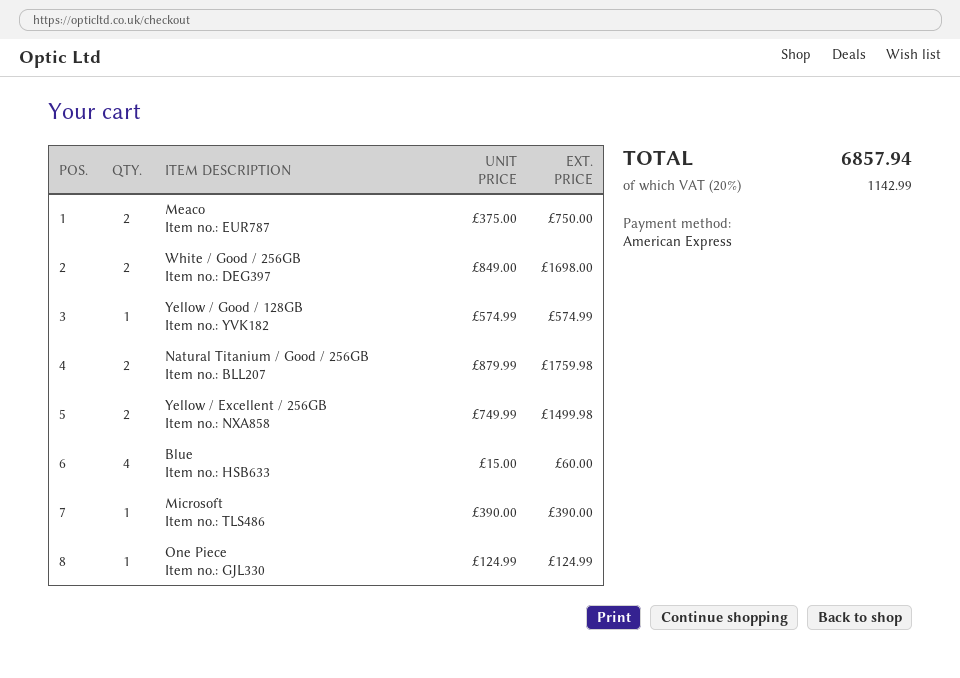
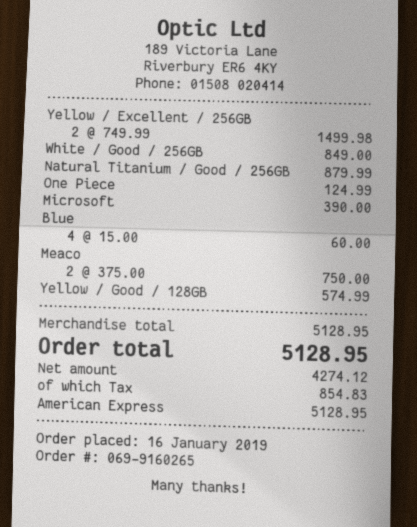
White / Good / 256GB: 2 x 849.00 = 1698.00 -> 1 x 849.00 = 849.00
Natural Titanium / Good / 256GB: 2 x 879.99 = 1759.98 -> 1 x 879.99 = 879.99
tax: 1142.99 -> 854.83
total: 6857.94 -> 5128.95

